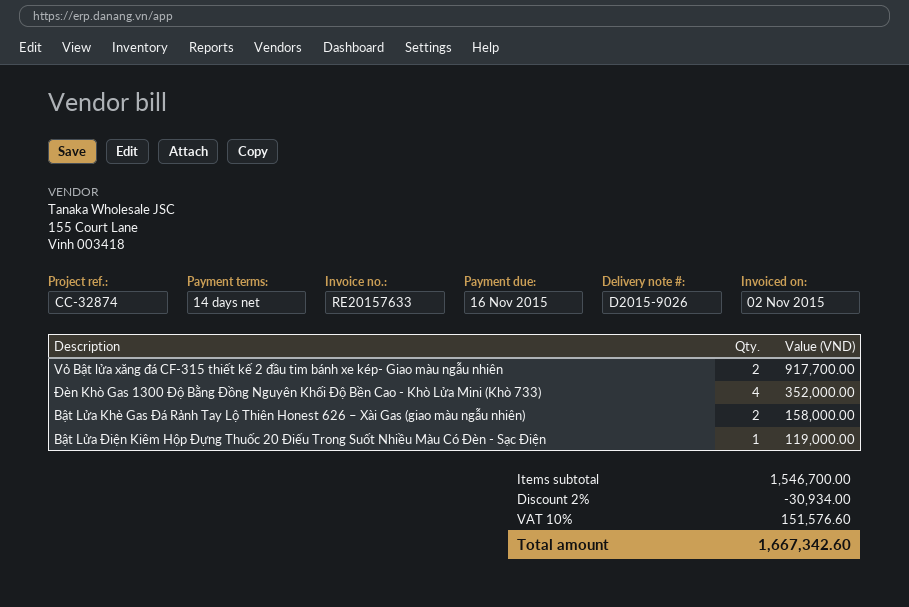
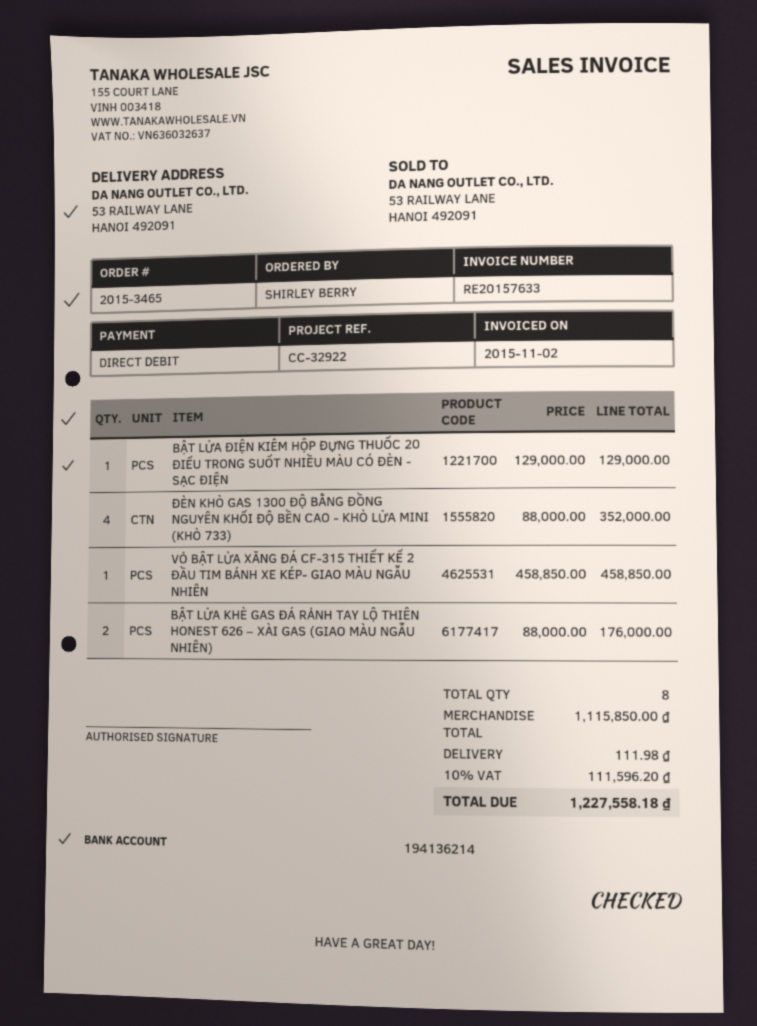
reference: CC-32874 -> CC-32922
Vỏ Bật lửa xăng đá CF-315 thiết kế 2 đầu tim bánh xe kép- Giao màu ngẫu nhiên: 2 for 917700.00 -> 1 for 458850.00
Bật Lửa Khè Gas Đá Rảnh Tay Lộ Thiên Honest 626 – Xài Gas (giao màu ngẫu nhiên): 2 for 158000.00 -> 2 for 176000.00
Bật Lửa Điện Kiêm Hộp Đựng Thuốc 20 Điếu Trong Suốt Nhiều Màu Có Đèn - Sạc Điện: 1 for 119000.00 -> 1 for 129000.00
subtotal: 1546700.00 -> 1115850.00
discount: 2% = 30934.00 -> none
shipping: none -> 111.98
tax: 10% = 151576.60 -> 10% = 111596.20
total: 1667342.60 -> 1227558.18

